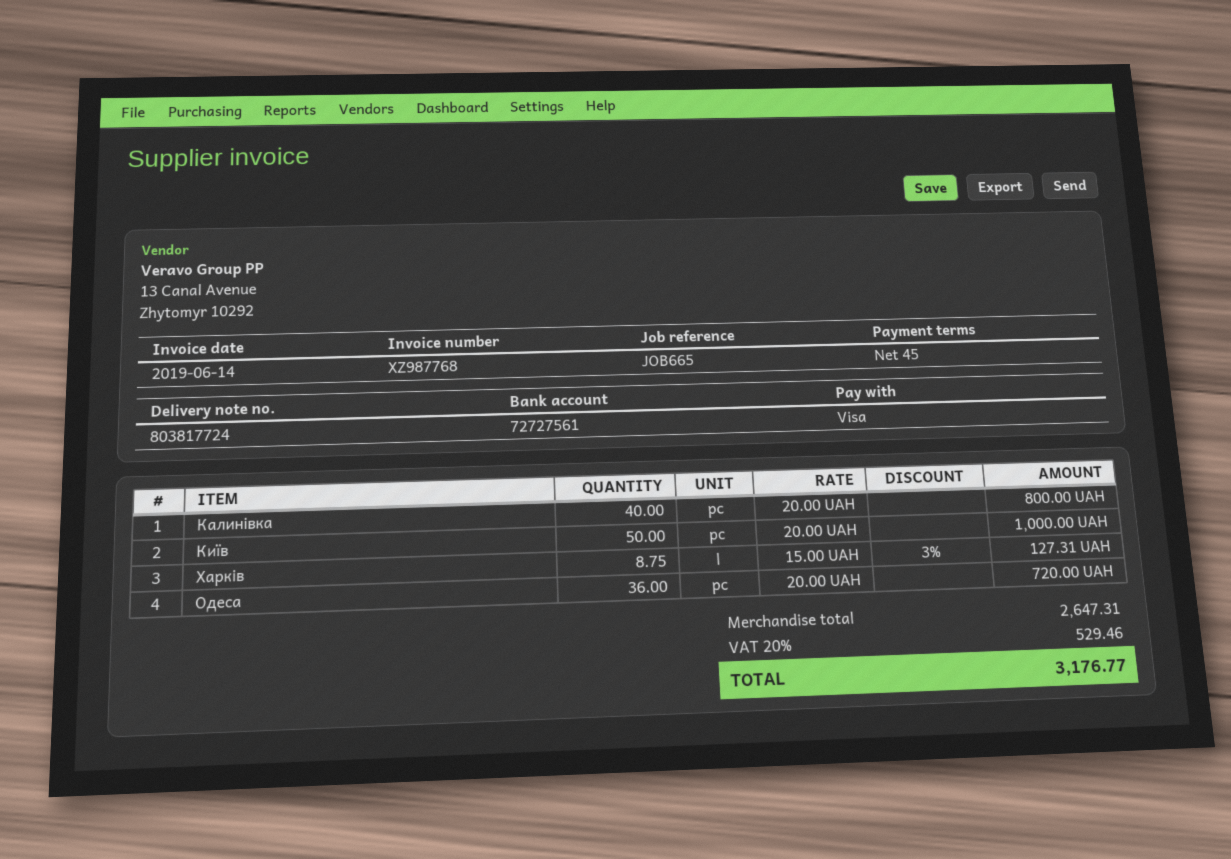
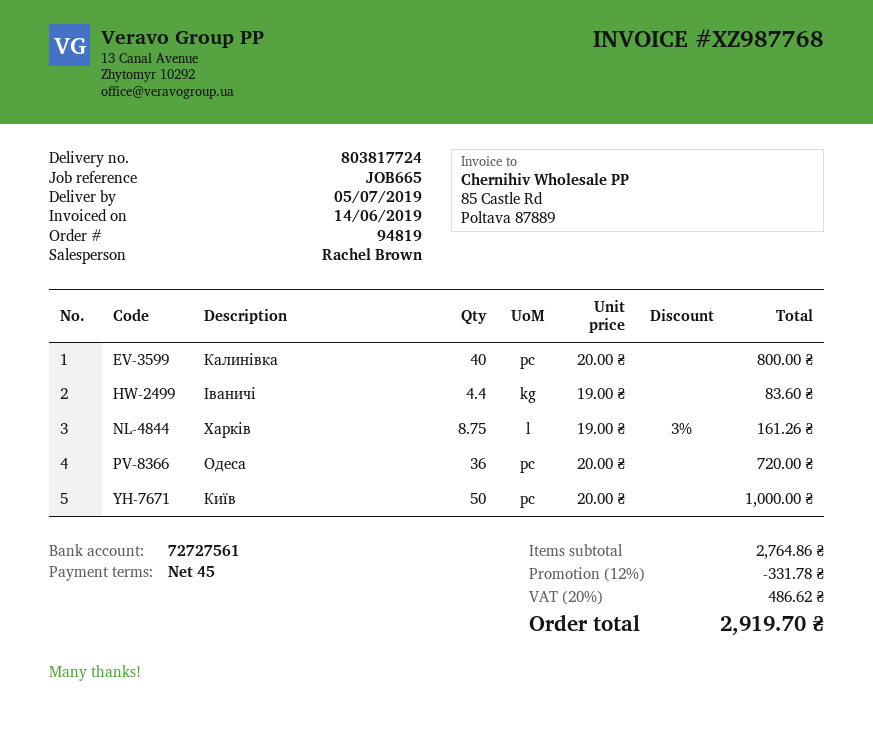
Харків: 8.75 x 15.00 - 3% = 127.31 -> 8.75 x 19.00 - 3% = 161.26
Іваничі: none -> 4.4 x 19.00 = 83.60
subtotal: 2647.31 -> 2764.86
discount: none -> 12% = 331.78
tax: 20% = 529.46 -> 20% = 486.62
total: 3176.77 -> 2919.70

